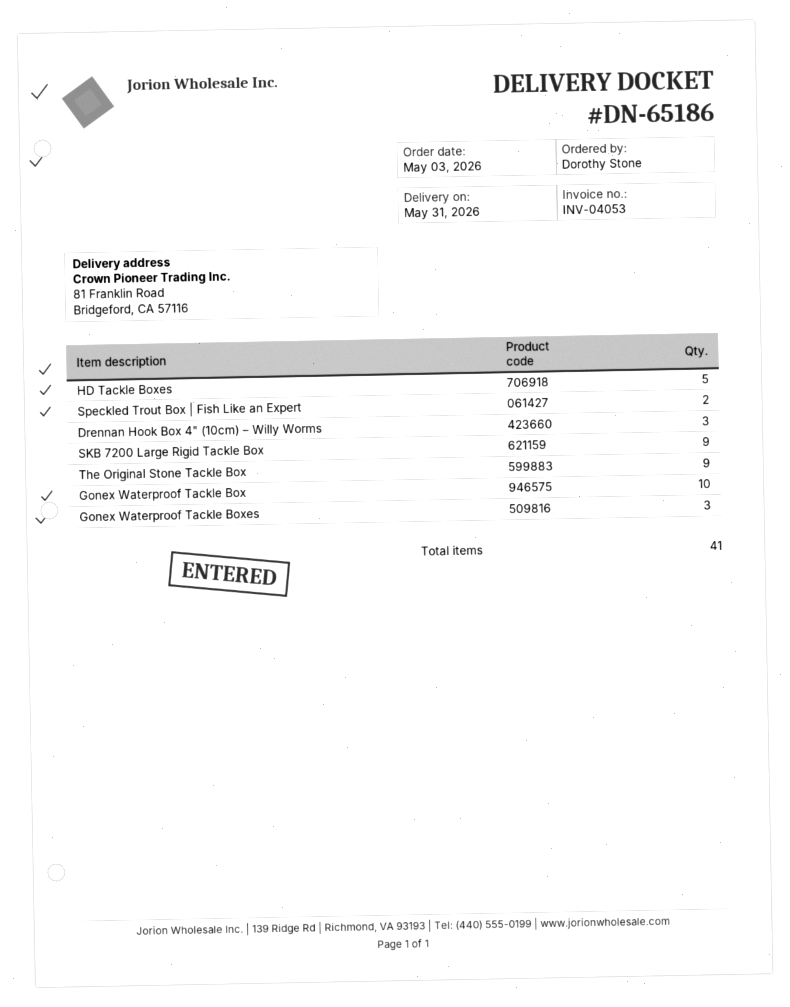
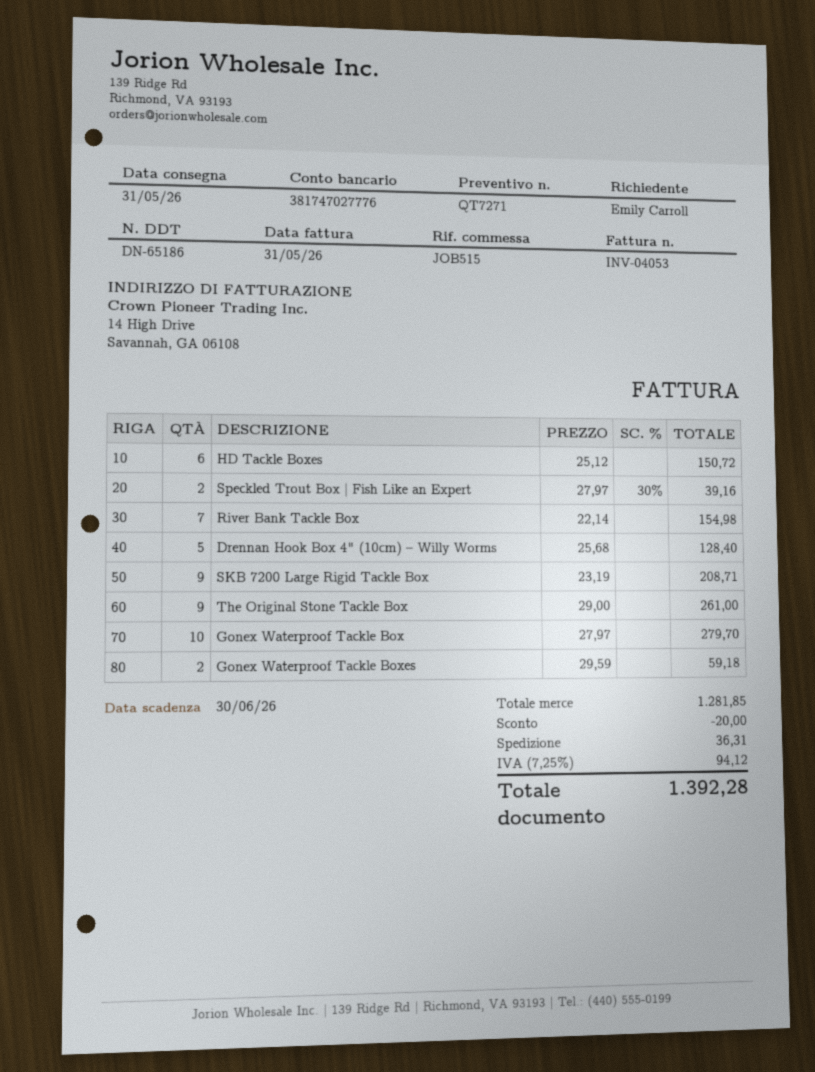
ordered by: Dorothy Stone -> Emily Carroll
HD Tackle Boxes: 5 -> 6
Drennan Hook Box 4" (10cm) – Willy Worms: 3 -> 5
Gonex Waterproof Tackle Boxes: 3 -> 2
River Bank Tackle Box: none -> 7

